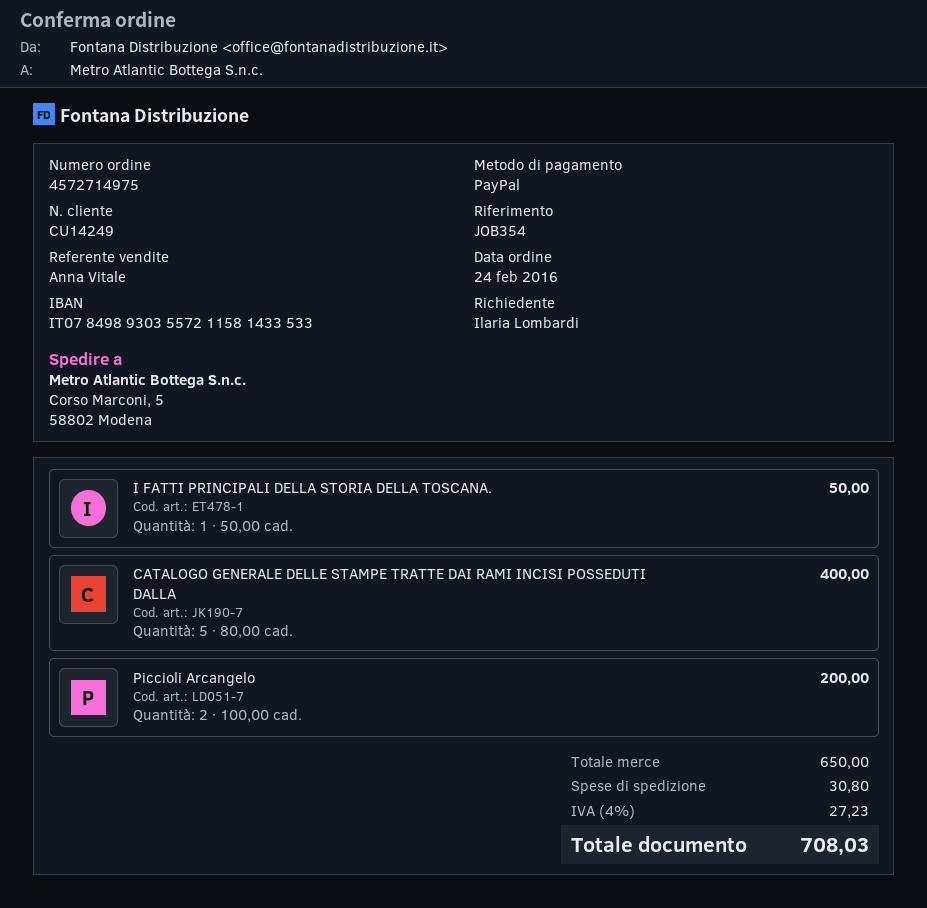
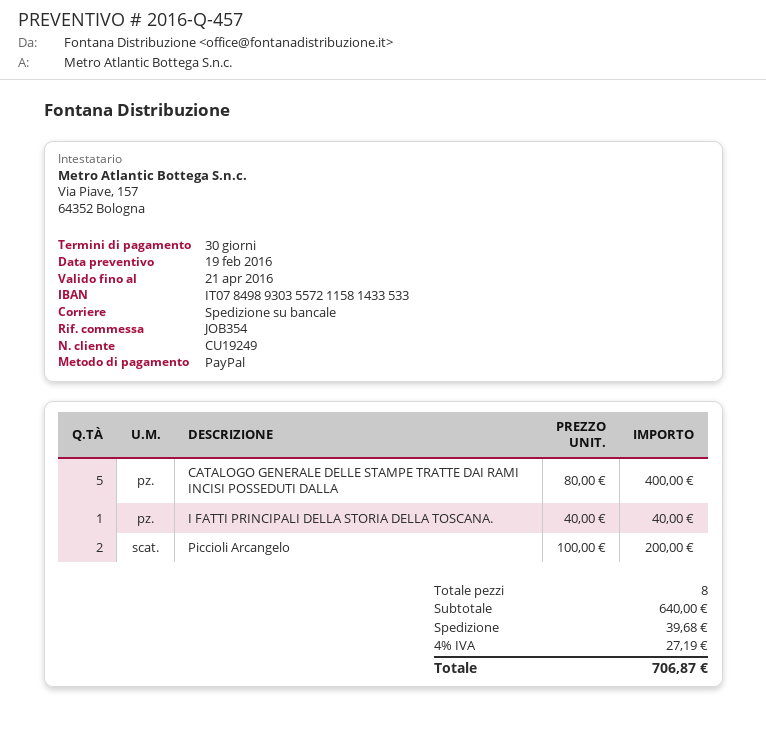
customer number: CU14249 -> CU19249
I FATTI PRINCIPALI DELLA STORIA DELLA TOSCANA.: 1 x 50.00 = 50.00 -> 1 x 40.00 = 40.00
subtotal: 650.00 -> 640.00
shipping: 30.80 -> 39.68
tax: 4% = 27.23 -> 4% = 27.19
total: 708.03 -> 706.87

